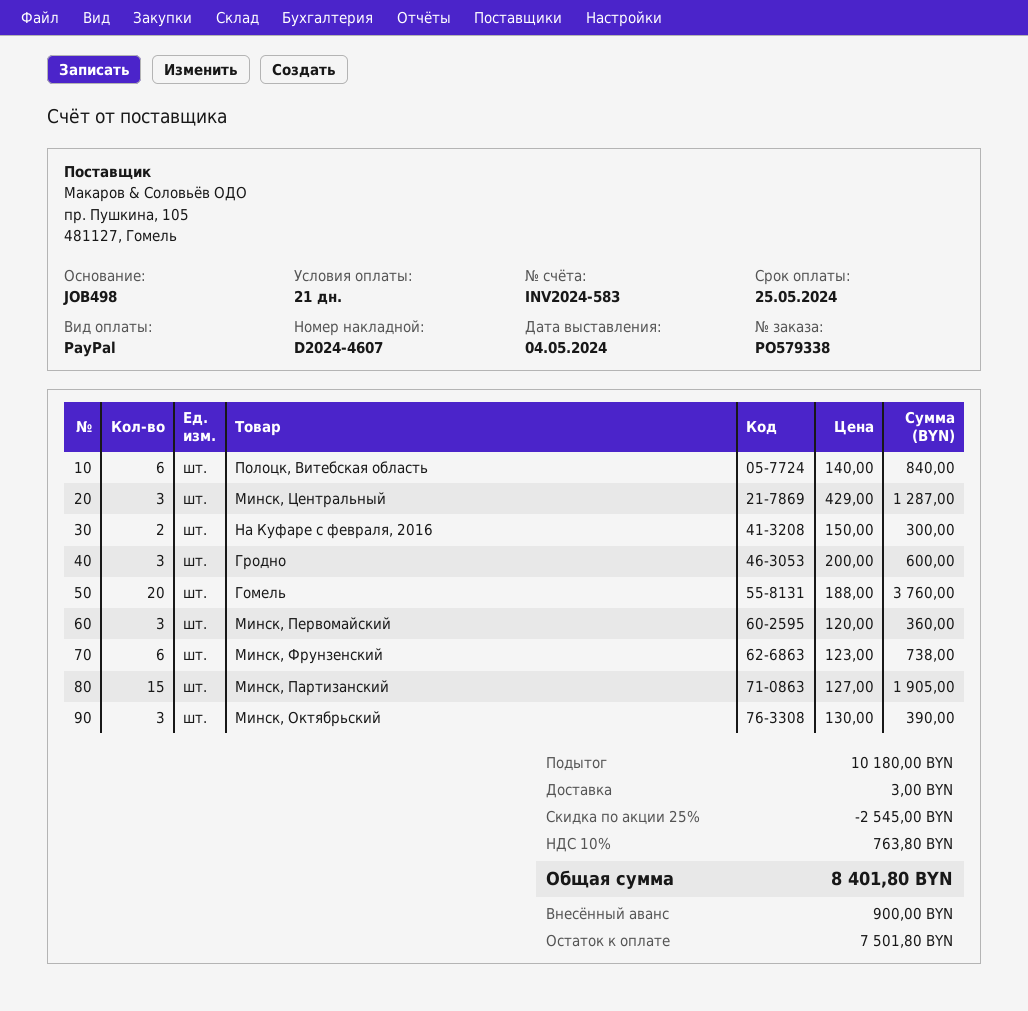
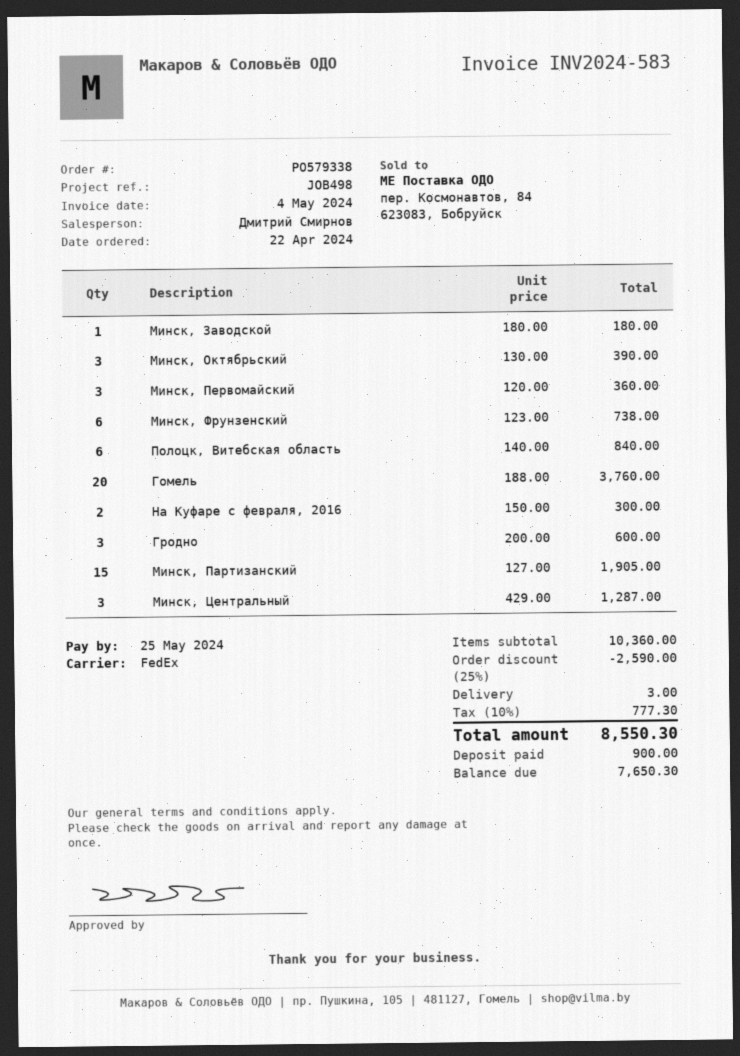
Минск, Заводской: none -> 1 x 180.00 = 180.00
subtotal: 10180.00 -> 10360.00
discount: 25% = 2545.00 -> 25% = 2590.00
tax: 10% = 763.80 -> 10% = 777.30
total: 8401.80 -> 8550.30
balance: 7501.80 -> 7650.30

